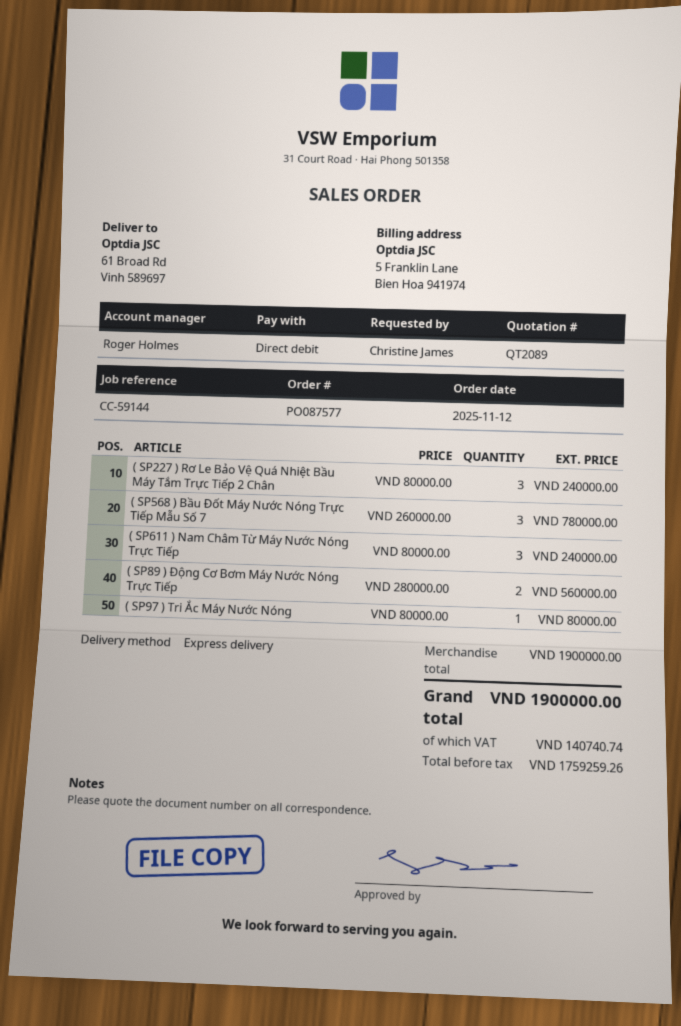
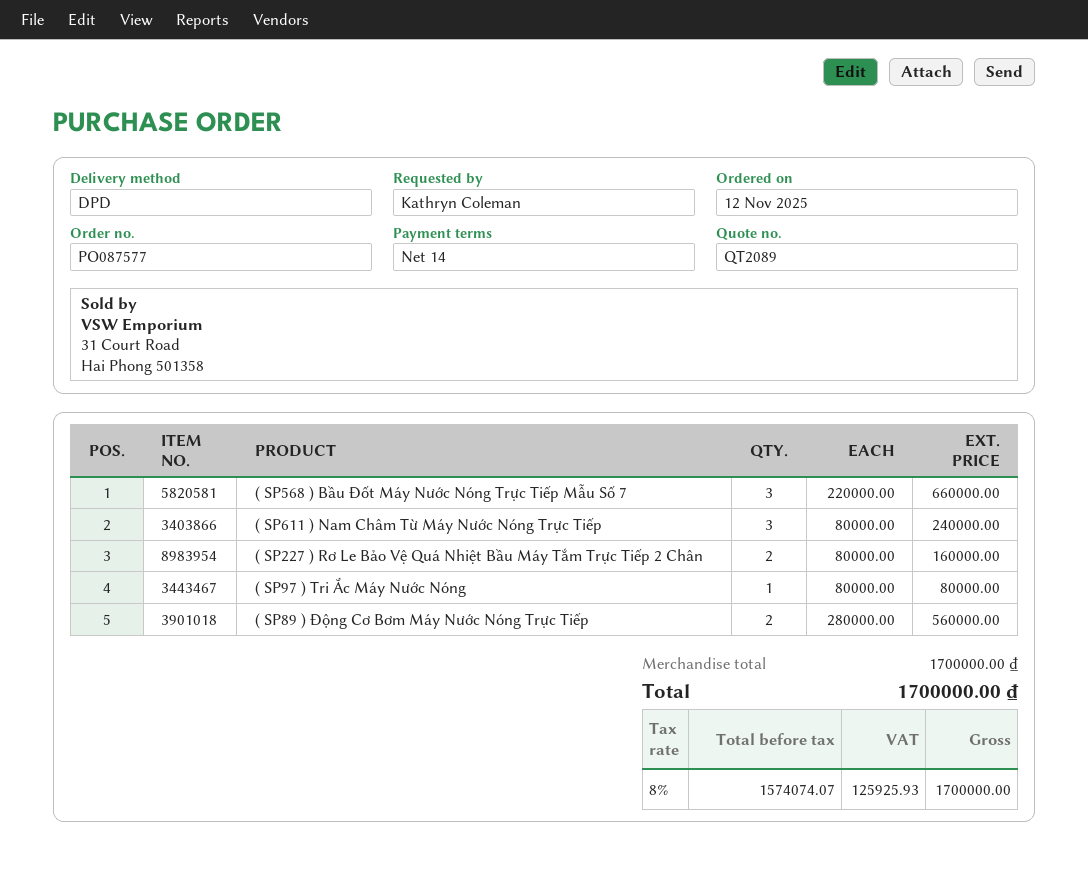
ordered by: Christine James -> Kathryn Coleman
shipping method: express -> DPD
( SP227 ) Rơ Le Bảo Vệ Quá Nhiệt Bầu Máy Tắm Trực Tiếp 2 Chân: 3 x 80000.00 = 240000.00 -> 2 x 80000.00 = 160000.00
( SP568 ) Bầu Đốt Máy Nước Nóng Trực Tiếp Mẫu Số 7: 3 x 260000.00 = 780000.00 -> 3 x 220000.00 = 660000.00
subtotal: 1900000.00 -> 1700000.00
net: 1759259.26 -> 1574074.07
tax: 140740.74 -> 125925.93
total: 1900000.00 -> 1700000.00

